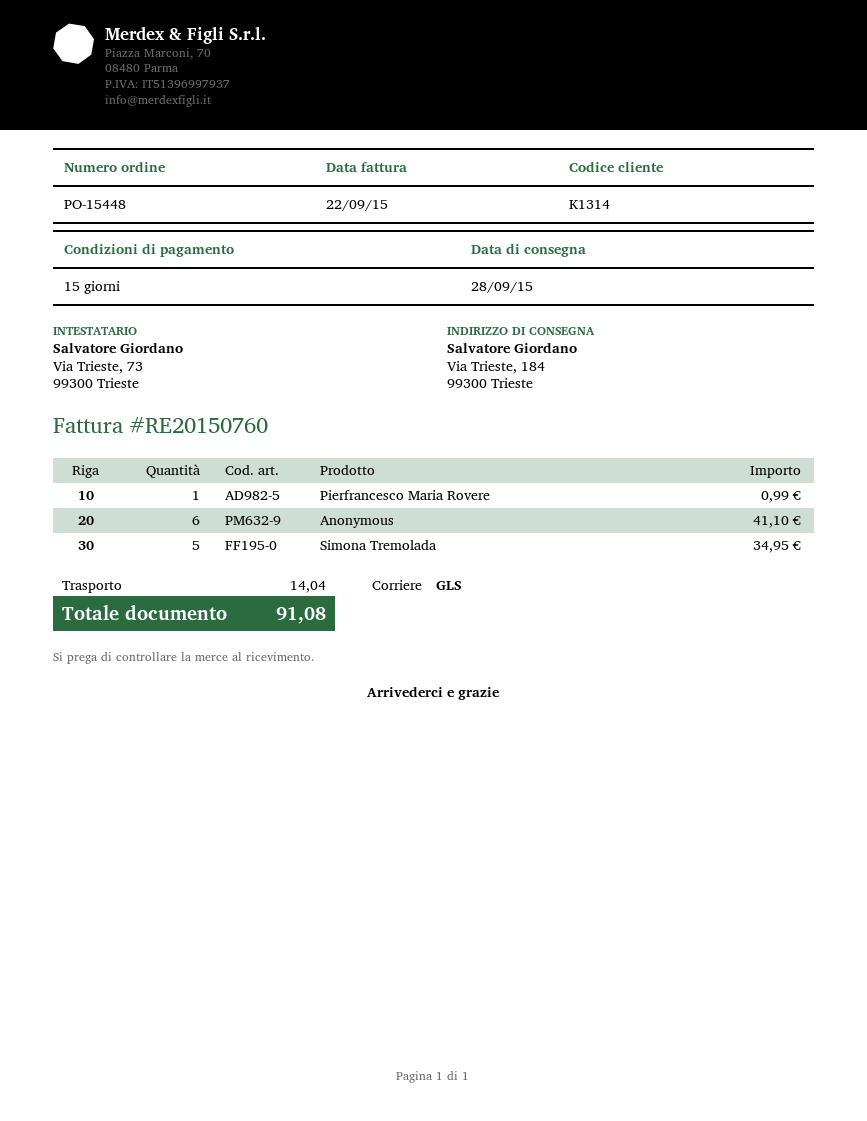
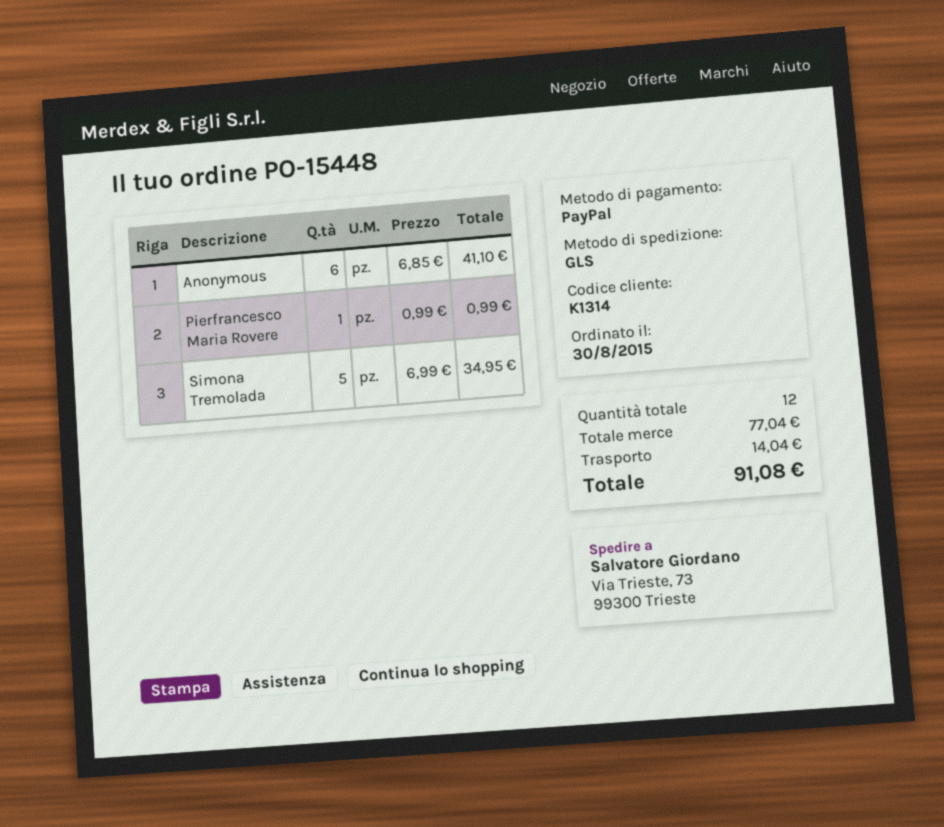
ship to: Via Trieste, 184, 99300 Trieste -> Via Trieste, 73, 99300 Trieste

